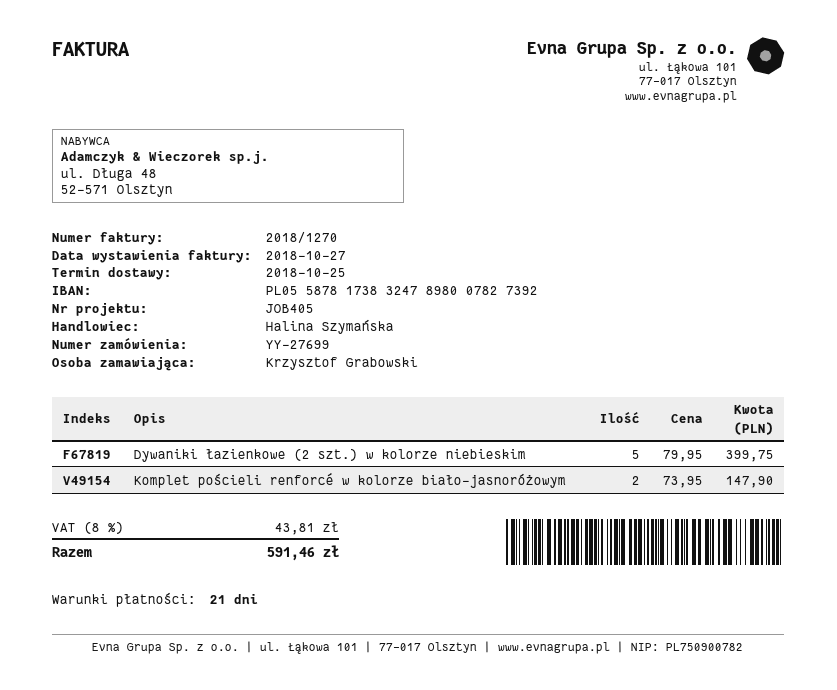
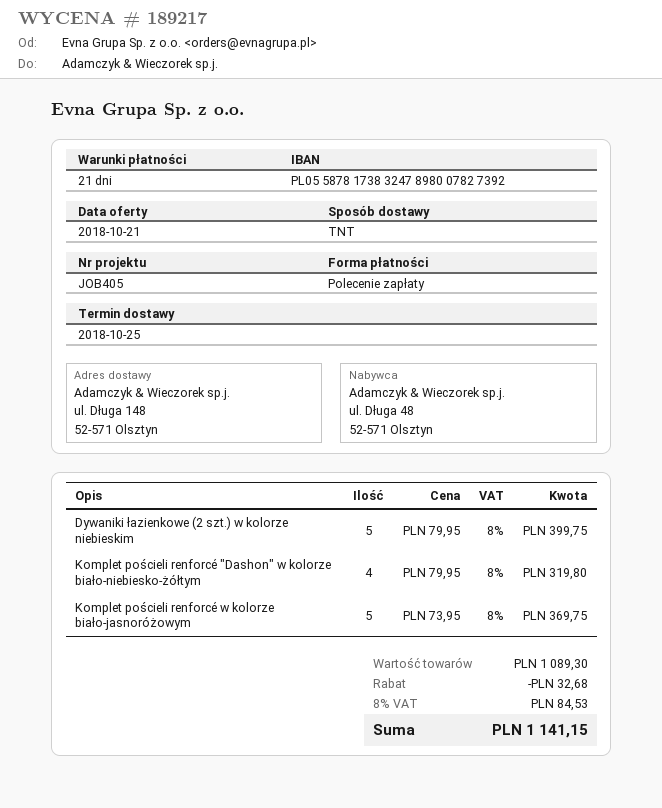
Komplet pościeli renforcé w kolorze biało-jasnoróżowym: 2 x 73.95 = 147.90 -> 5 x 73.95 = 369.75
Komplet pościeli renforcé "Dashon" w kolorze biało-niebiesko-żółtym: none -> 4 x 79.95 = 319.80
discount: none -> 32.68
tax: 8% = 43.81 -> 8% = 84.53
total: 591.46 -> 1141.15

